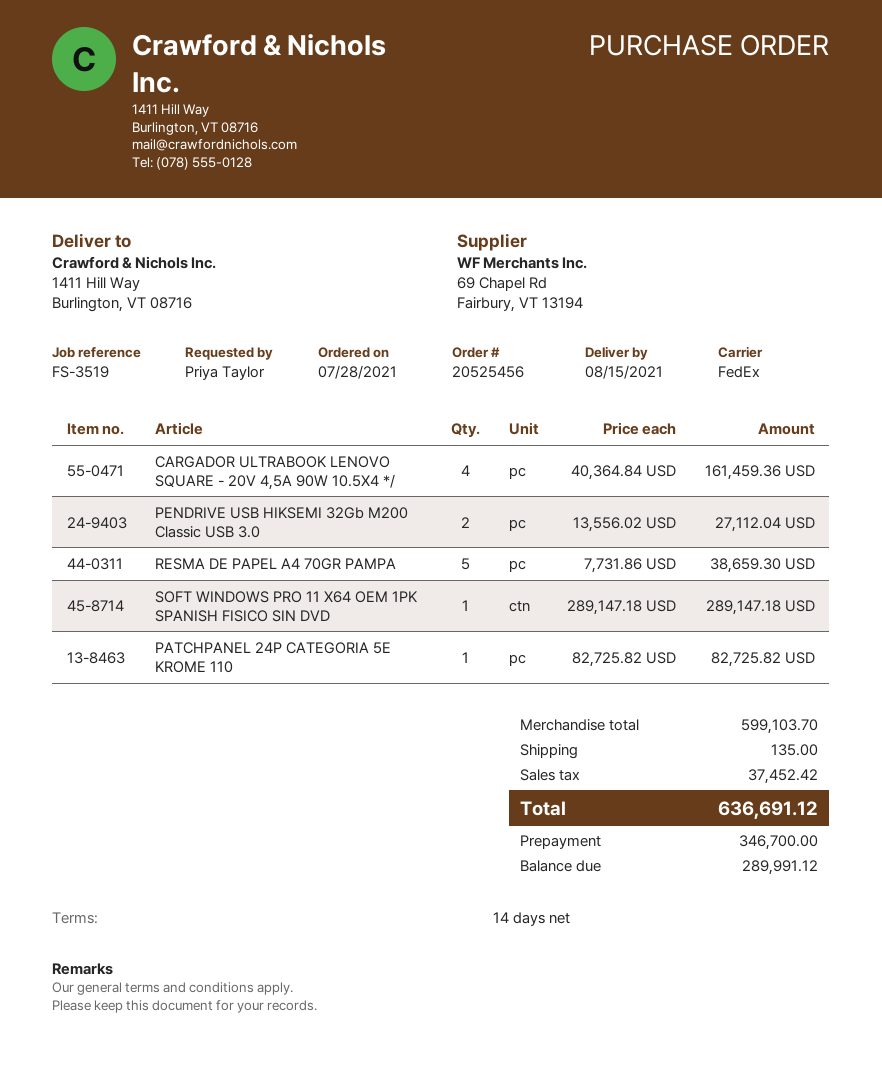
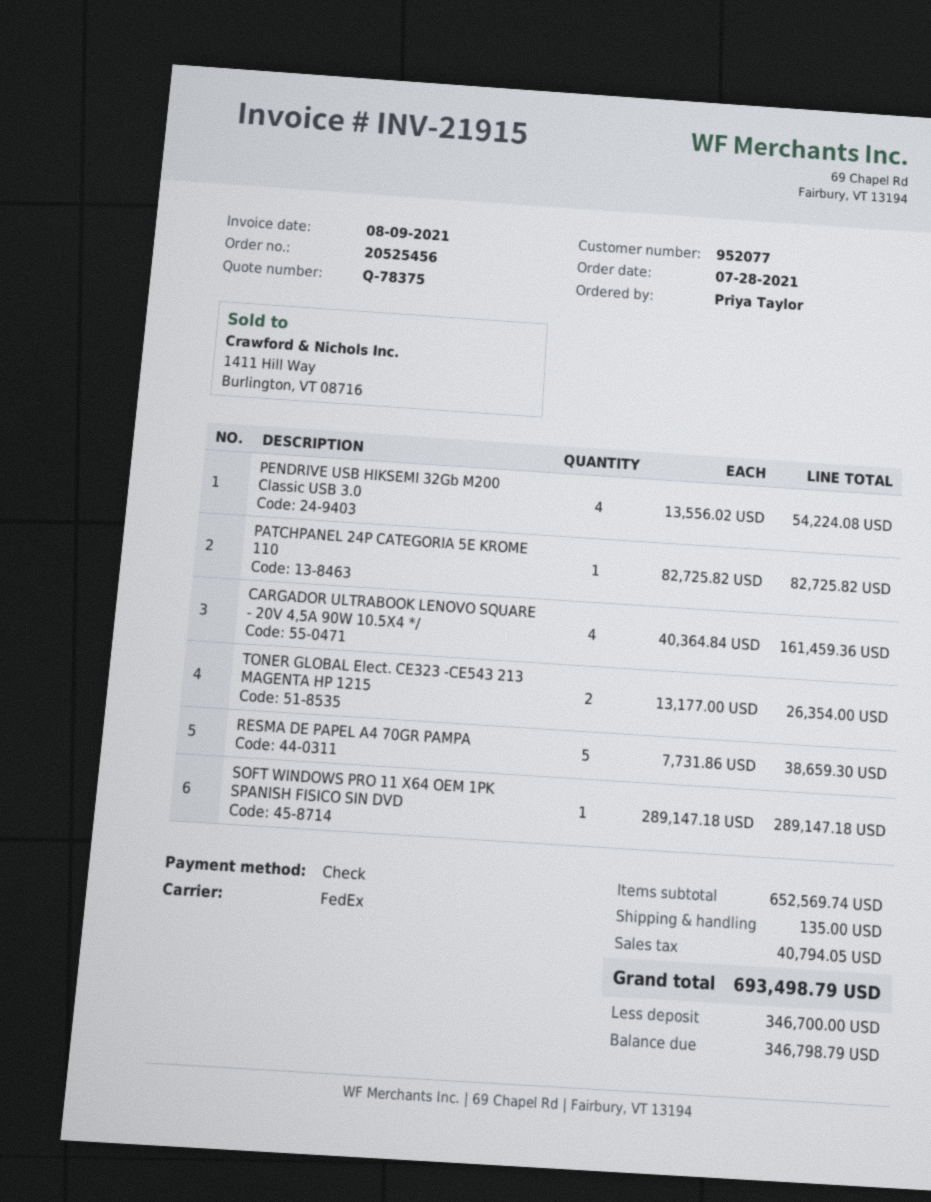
PENDRIVE USB HIKSEMI 32Gb M200 Classic USB 3.0: 2 x 13556.02 = 27112.04 -> 4 x 13556.02 = 54224.08
TONER GLOBAL Elect. CE323 -CE543 213 MAGENTA HP 1215: none -> 2 x 13177.00 = 26354.00
subtotal: 599103.70 -> 652569.74
tax: 37452.42 -> 40794.05
total: 636691.12 -> 693498.79
balance: 289991.12 -> 346798.79

